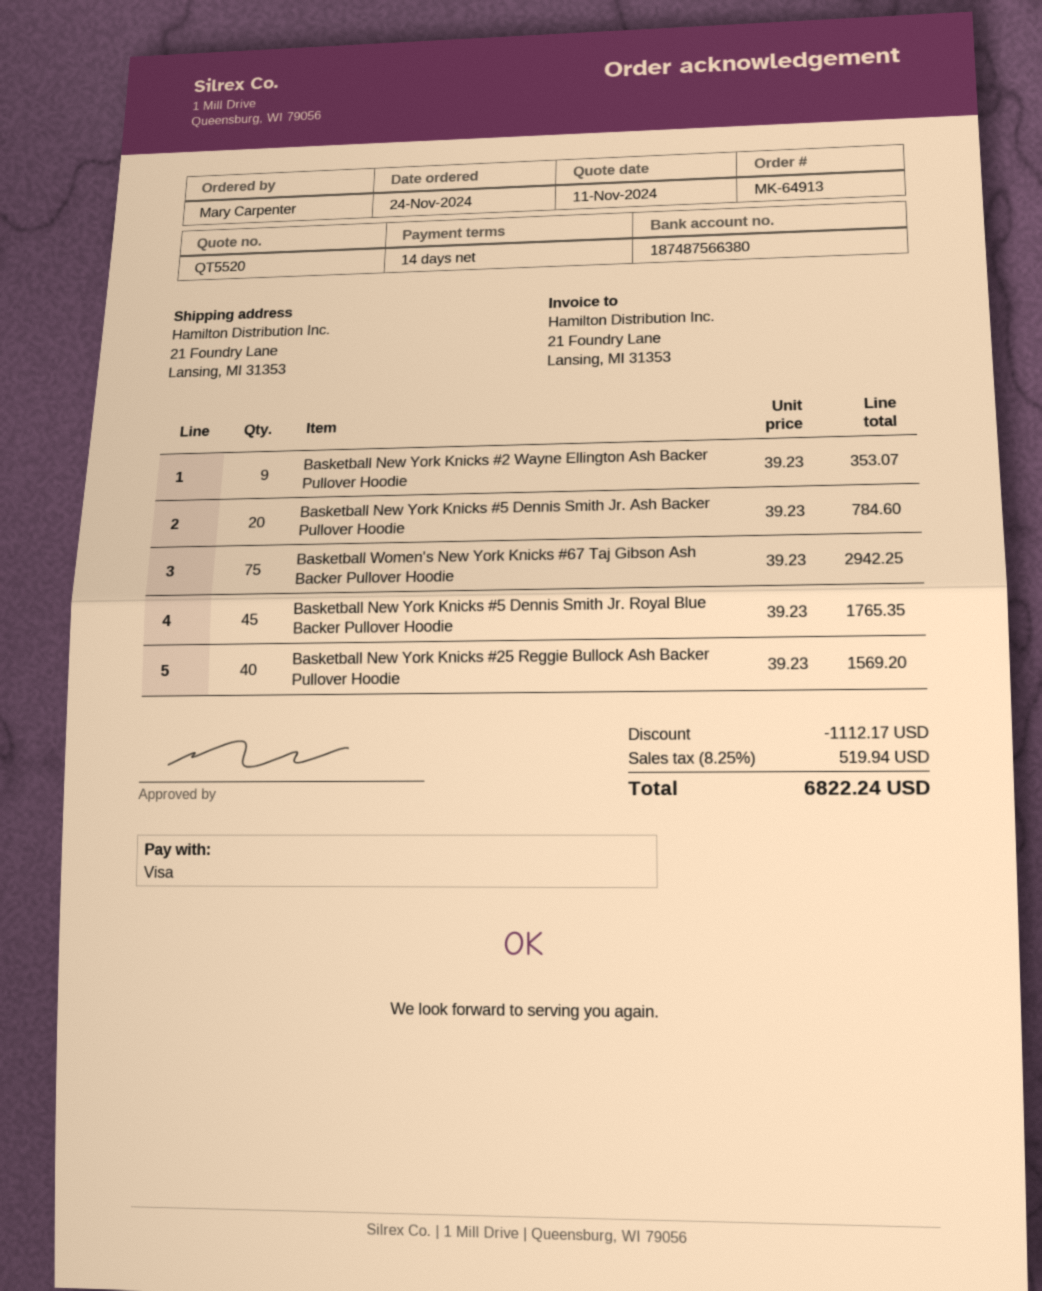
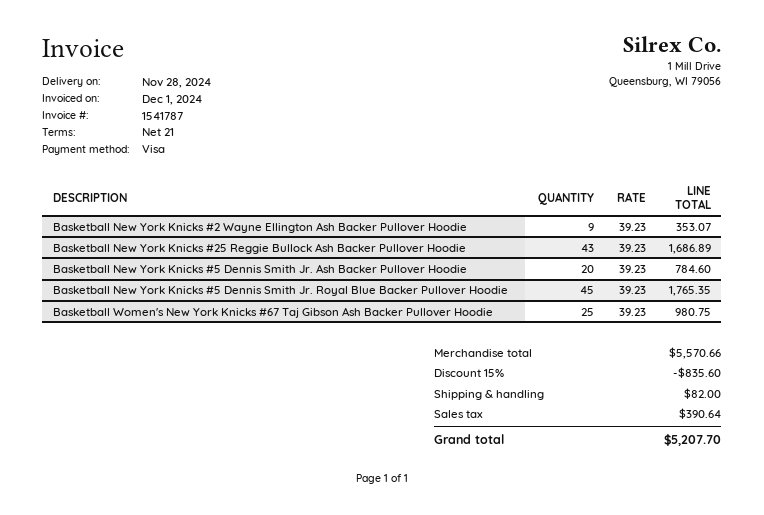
payment terms: 14 days -> 21 days
Basketball Women's New York Knicks #67 Taj Gibson Ash Backer Pullover Hoodie: 75 x 39.23 = 2942.25 -> 25 x 39.23 = 980.75
Basketball New York Knicks #25 Reggie Bullock Ash Backer Pullover Hoodie: 40 x 39.23 = 1569.20 -> 43 x 39.23 = 1686.89
discount: 1112.17 -> 835.60
shipping: none -> 82.00
tax: 519.94 -> 390.64
total: 6822.24 -> 5207.70

